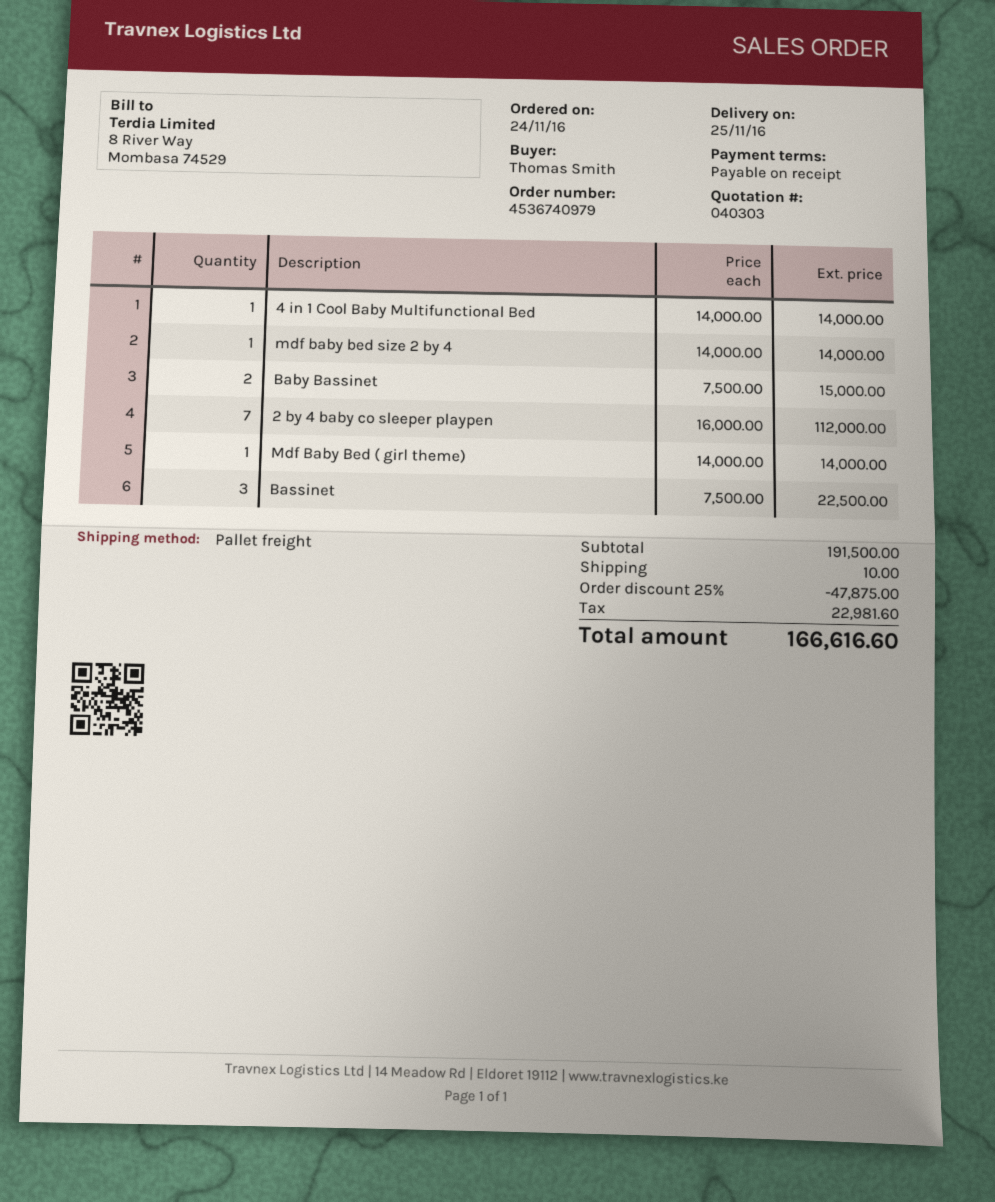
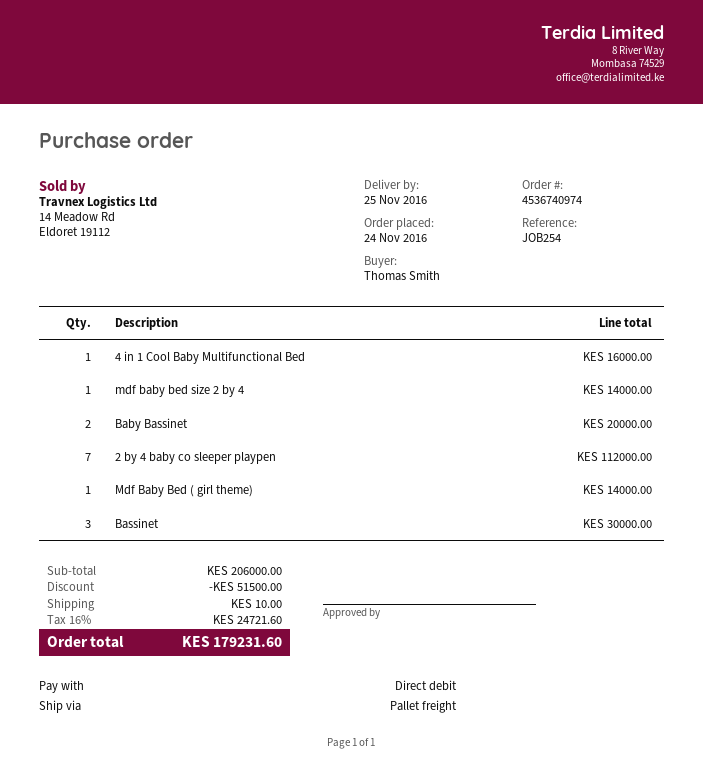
order number: 4536740979 -> 4536740974
4 in 1 Cool Baby Multifunctional Bed: 1 for 14000.00 -> 1 for 16000.00
Baby Bassinet: 2 for 15000.00 -> 2 for 20000.00
Bassinet: 3 for 22500.00 -> 3 for 30000.00
subtotal: 191500.00 -> 206000.00
discount: 47875.00 -> 51500.00
tax: 22981.60 -> 24721.60
total: 166616.60 -> 179231.60

